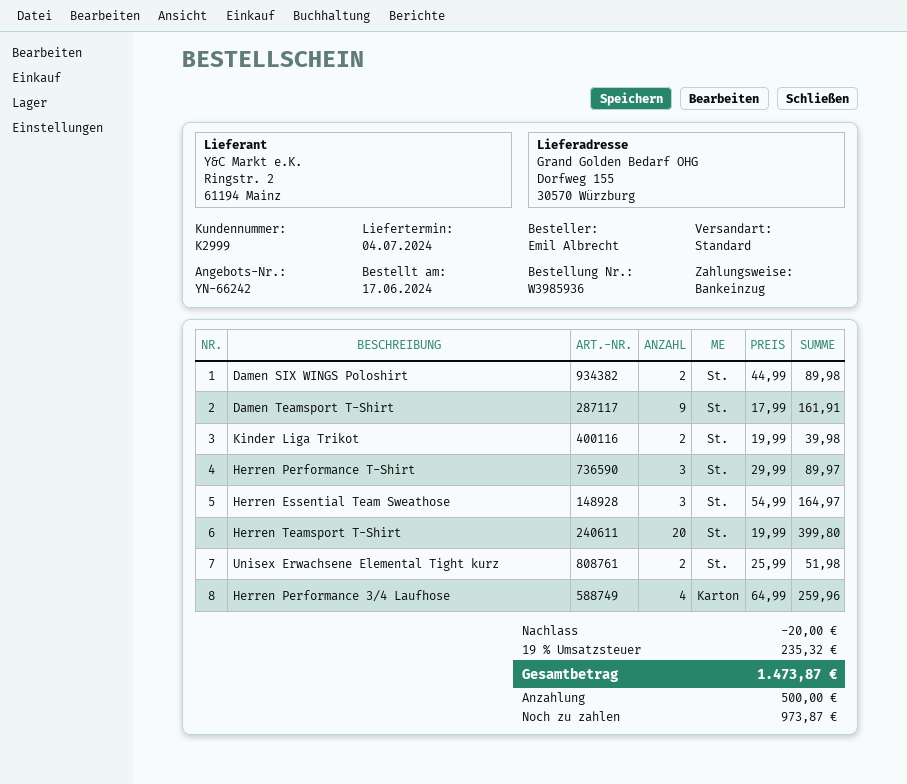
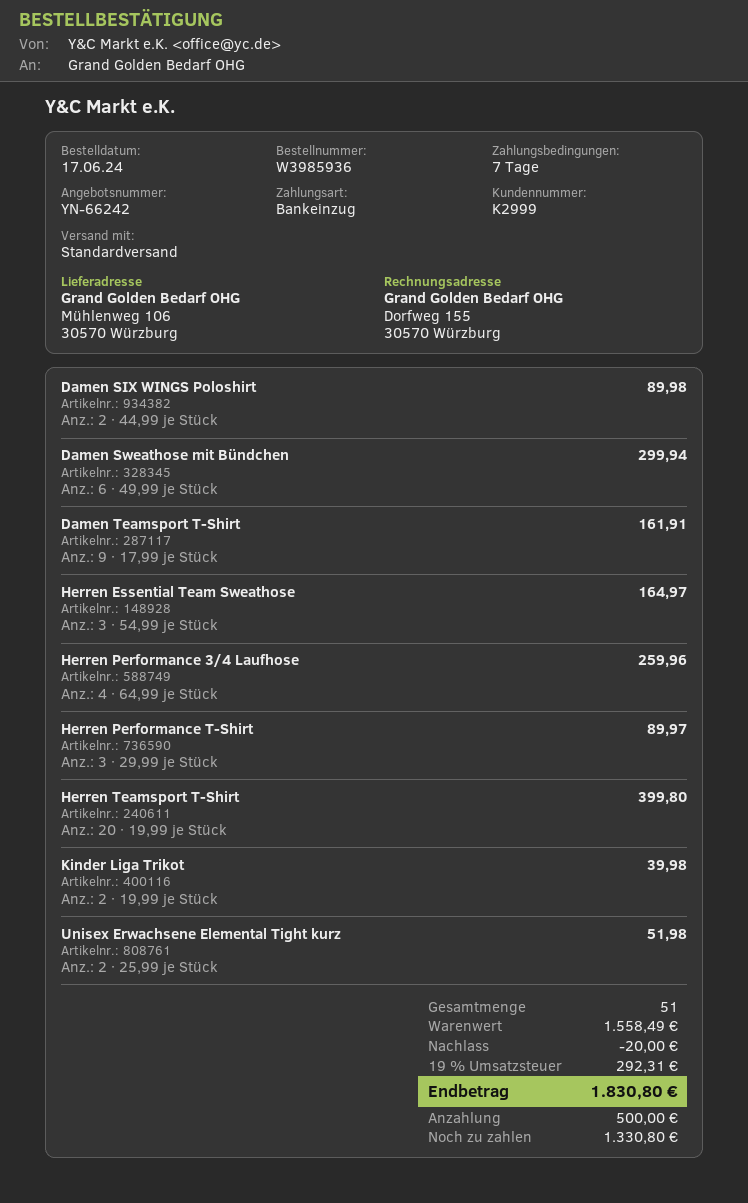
ship to: Dorfweg 155, 30570 Würzburg -> Mühlenweg 106, 30570 Würzburg
Damen Sweathose mit Bündchen: none -> 6 x 49.99 = 299.94
tax: 19% = 235.32 -> 19% = 292.31
total: 1473.87 -> 1830.80
balance: 973.87 -> 1330.80

